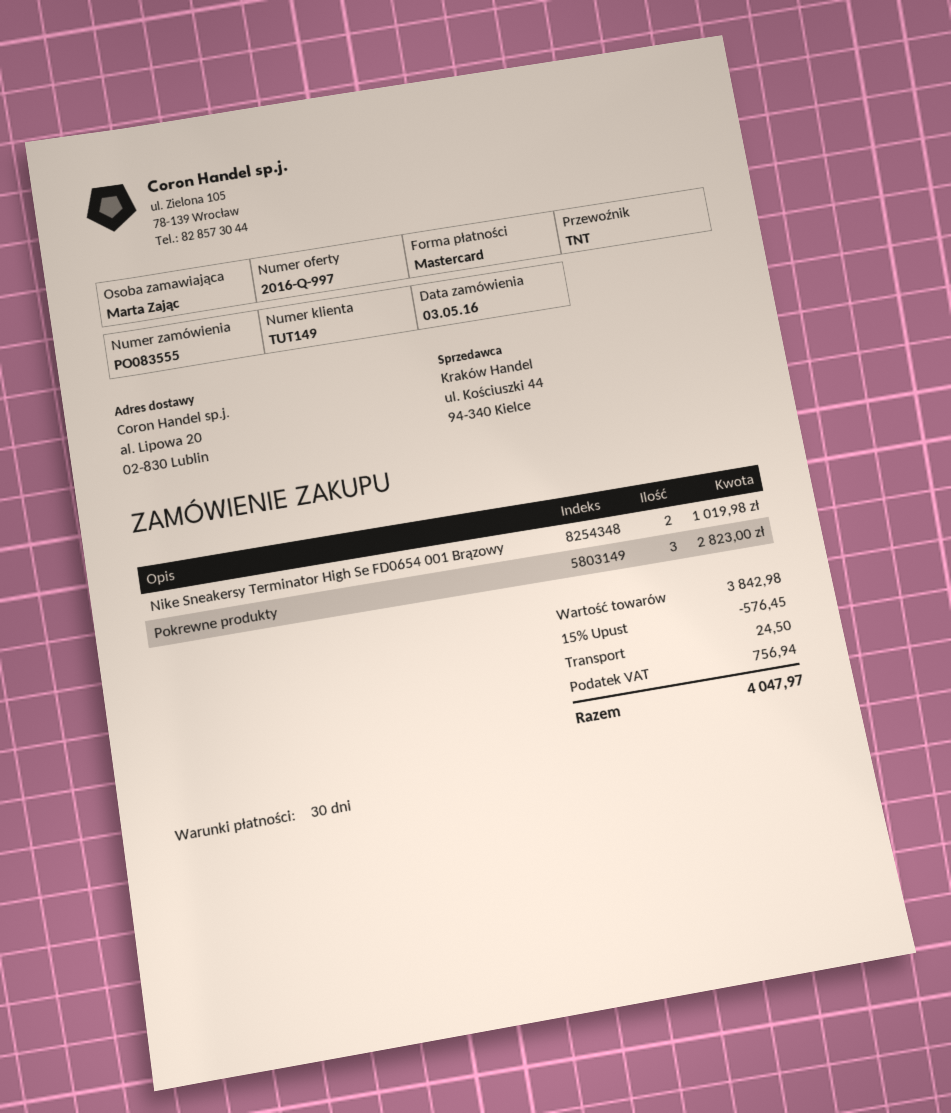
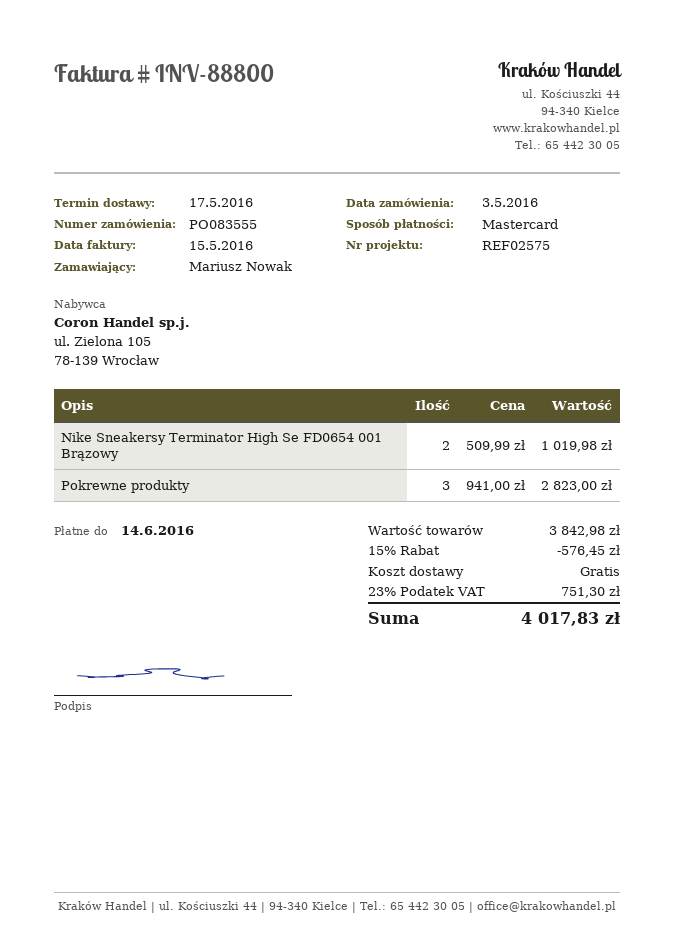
ordered by: Marta Zając -> Mariusz Nowak
shipping: 24.50 -> 0.00
tax: 756.94 -> 751.30
total: 4047.97 -> 4017.83

